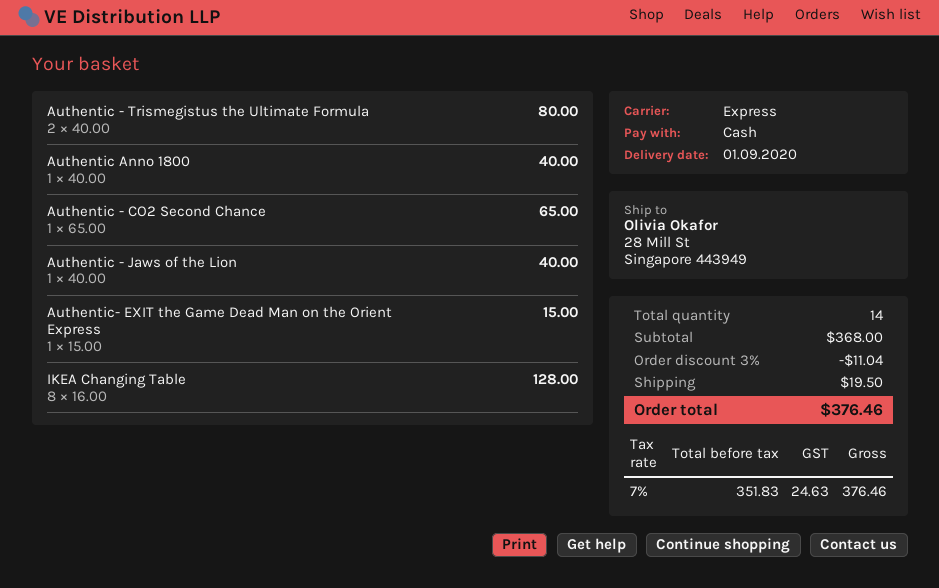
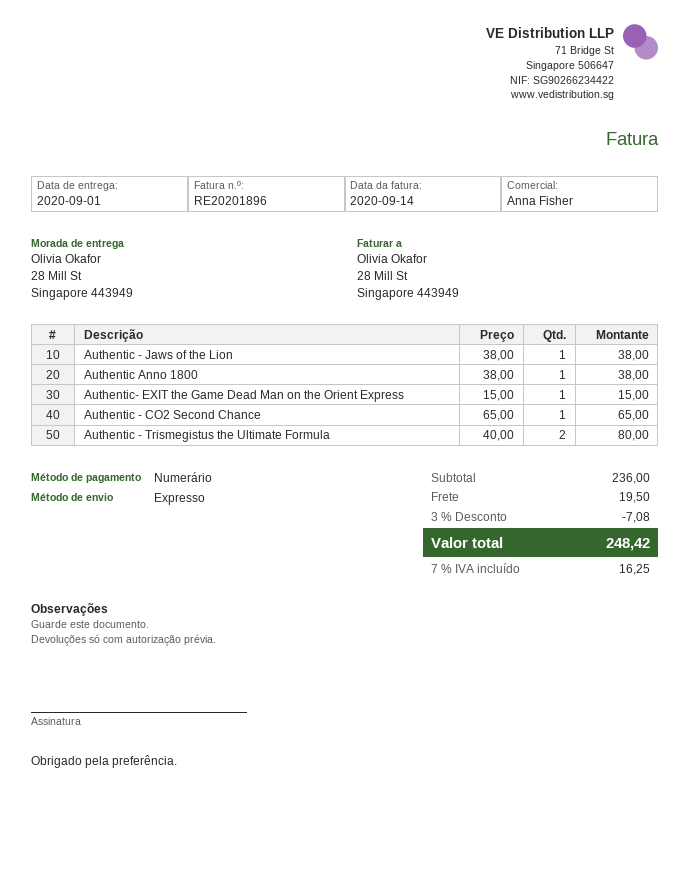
Authentic Anno 1800: 1 x 40.00 = 40.00 -> 1 x 38.00 = 38.00
Authentic - Jaws of the Lion: 1 x 40.00 = 40.00 -> 1 x 38.00 = 38.00
IKEA Changing Table: 8 x 16.00 = 128.00 -> none
subtotal: 368.00 -> 236.00
discount: 3% = 11.04 -> 3% = 7.08
tax: 7% = 24.63 -> 7% = 16.25
total: 376.46 -> 248.42

